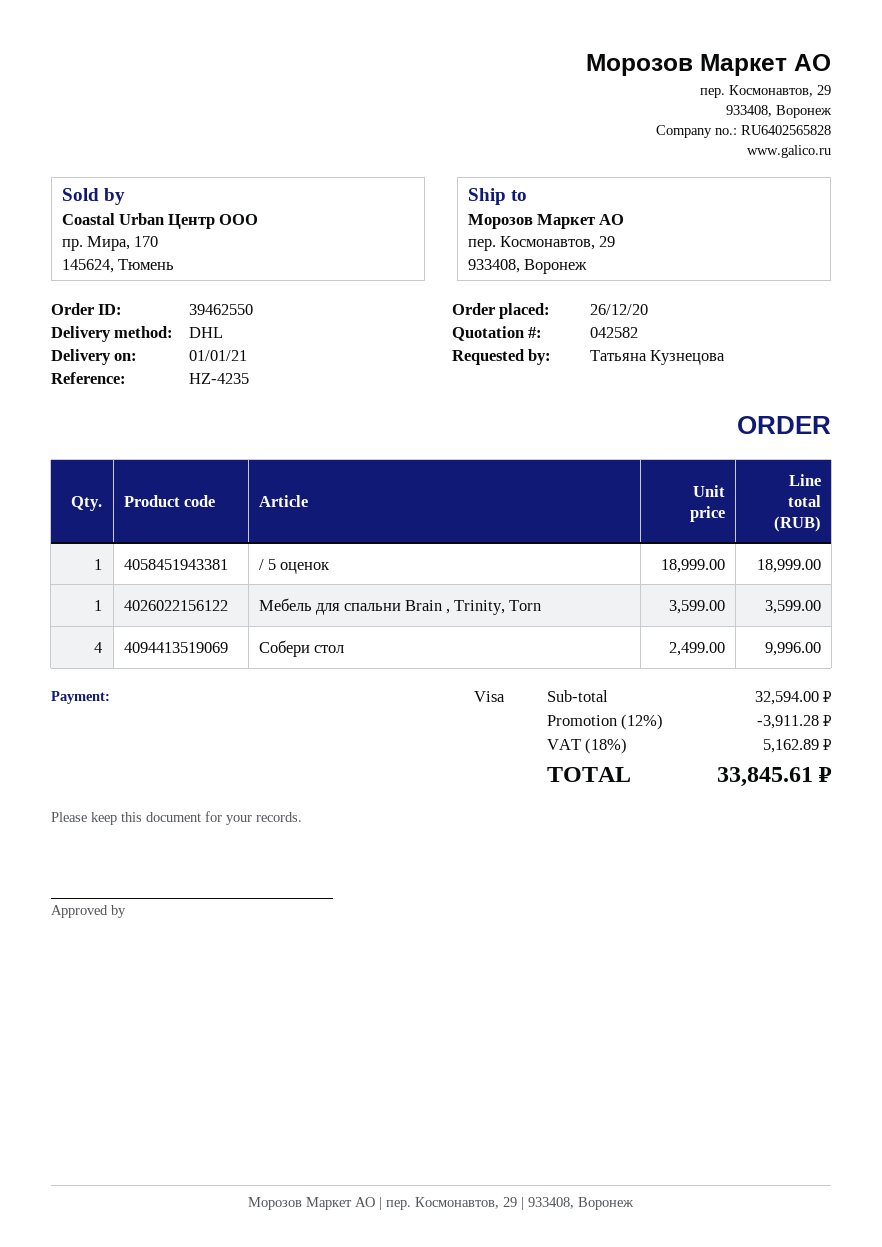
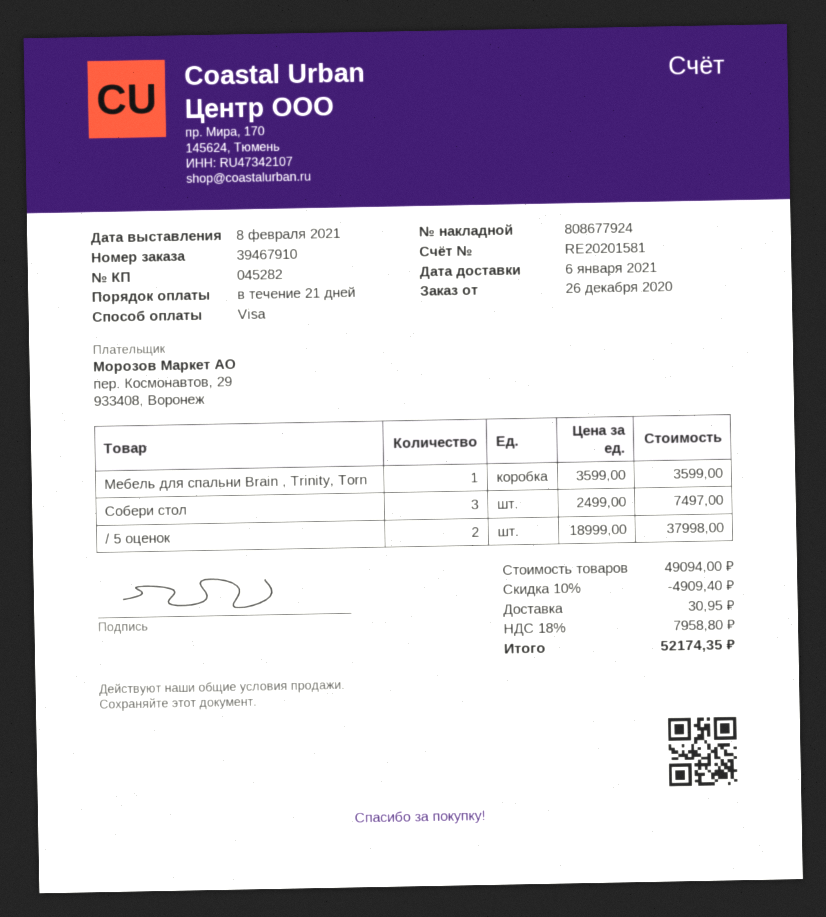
quote number: 042582 -> 045282
order number: 39462550 -> 39467910
delivery date: 2021-01-01 -> 2021-01-06
/ 5 оценок: 1 x 18999.00 = 18999.00 -> 2 x 18999.00 = 37998.00
Собери стол: 4 x 2499.00 = 9996.00 -> 3 x 2499.00 = 7497.00
subtotal: 32594.00 -> 49094.00
discount: 12% = 3911.28 -> 10% = 4909.40
shipping: none -> 30.95
tax: 18% = 5162.89 -> 18% = 7958.80
total: 33845.61 -> 52174.35

